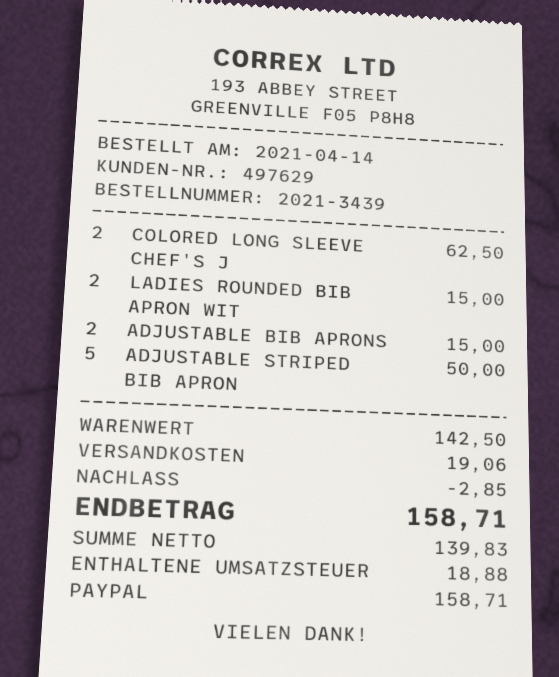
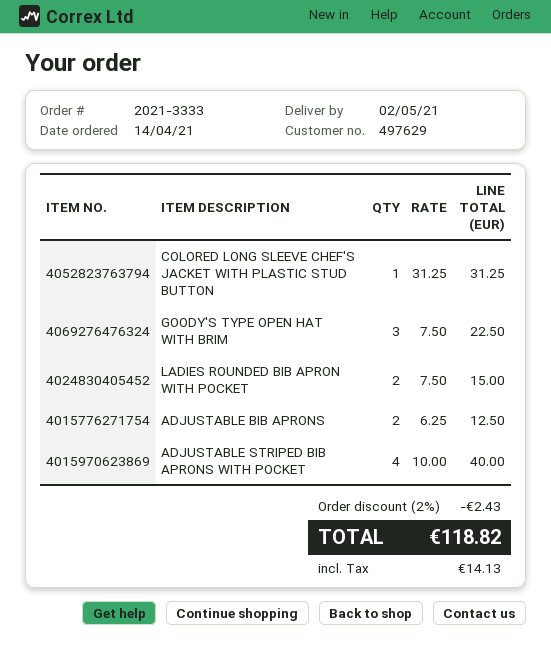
order number: 2021-3439 -> 2021-3333
COLORED LONG SLEEVE CHEF'S J: 2 for 62.50 -> 1 for 31.25
ADJUSTABLE BIB APRONS: 2 for 15.00 -> 2 for 12.50
ADJUSTABLE STRIPED BIB APRON: 5 for 50.00 -> 4 for 40.00
GOODY'S TYPE OPEN HAT WITH BRIM: none -> 3 for 22.50
discount: 2.85 -> 2.43
shipping: 19.06 -> none
tax: 18.88 -> 14.13
total: 158.71 -> 118.82

